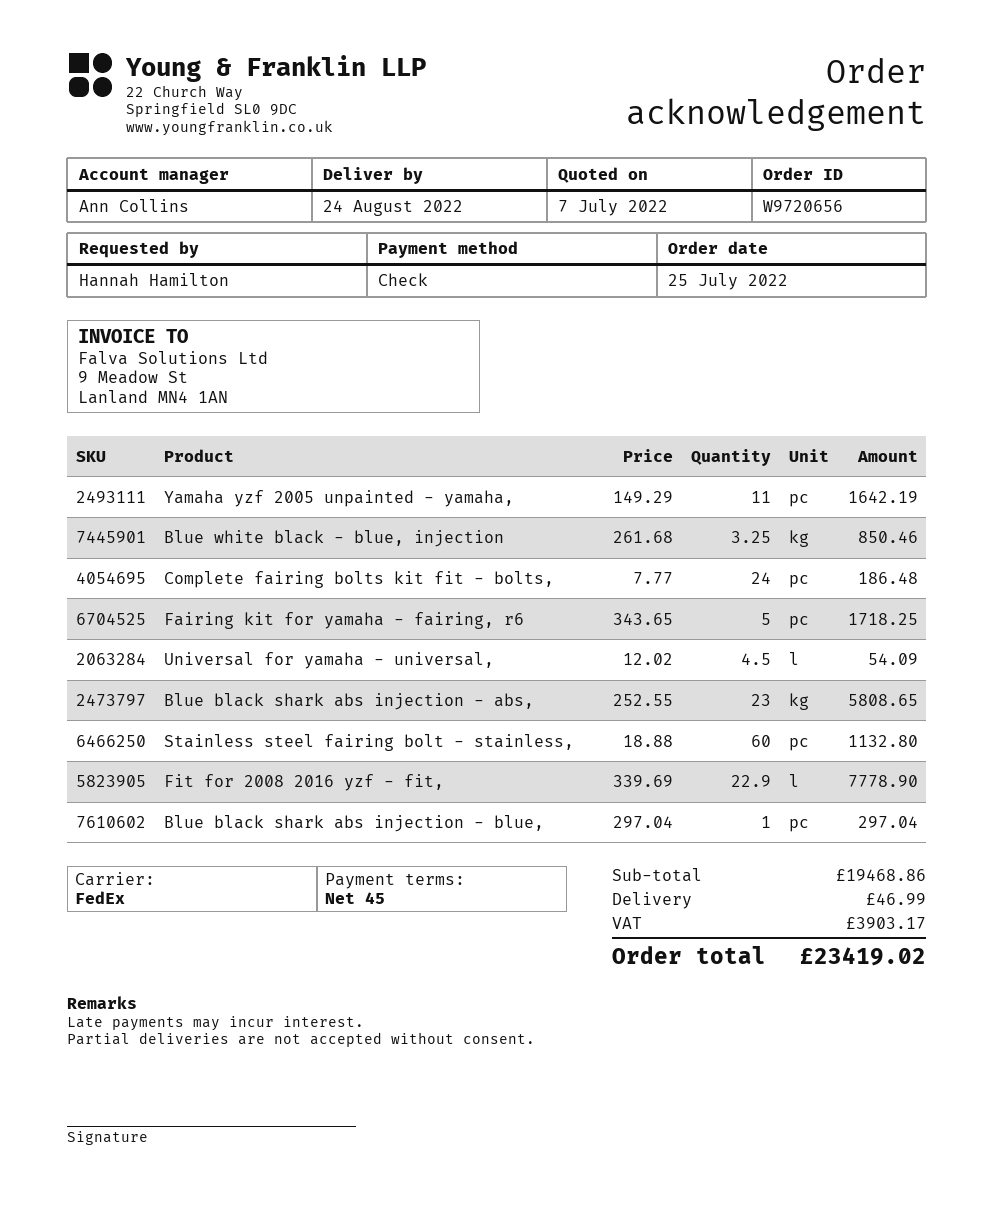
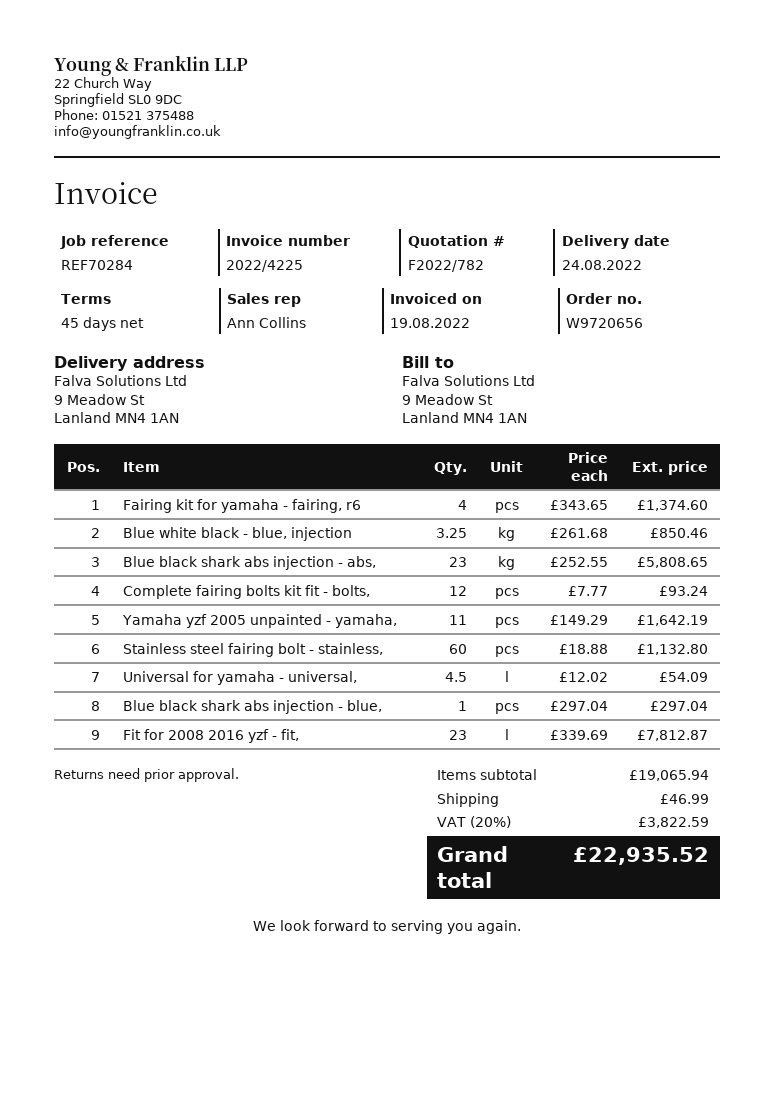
Complete fairing bolts kit fit - bolts,: 24 x 7.77 = 186.48 -> 12 x 7.77 = 93.24
Fairing kit for yamaha - fairing, r6: 5 x 343.65 = 1718.25 -> 4 x 343.65 = 1374.60
Fit for 2008 2016 yzf - fit,: 22.9 x 339.69 = 7778.90 -> 23 x 339.69 = 7812.87
subtotal: 19468.86 -> 19065.94
tax: 3903.17 -> 3822.59
total: 23419.02 -> 22935.52

